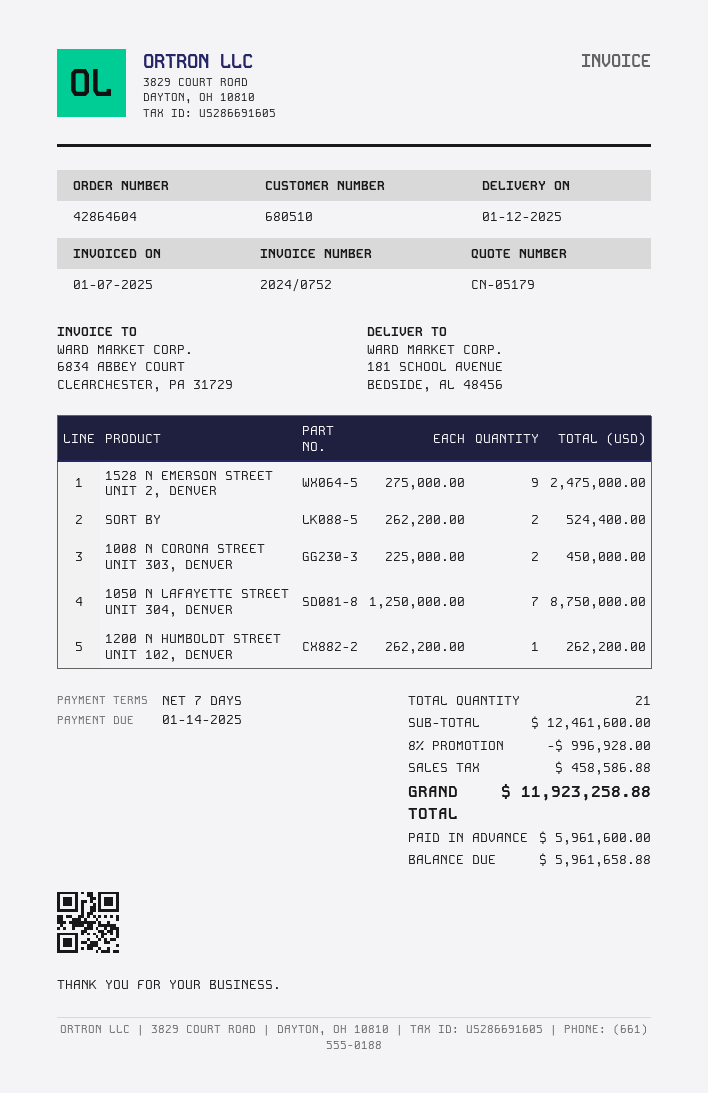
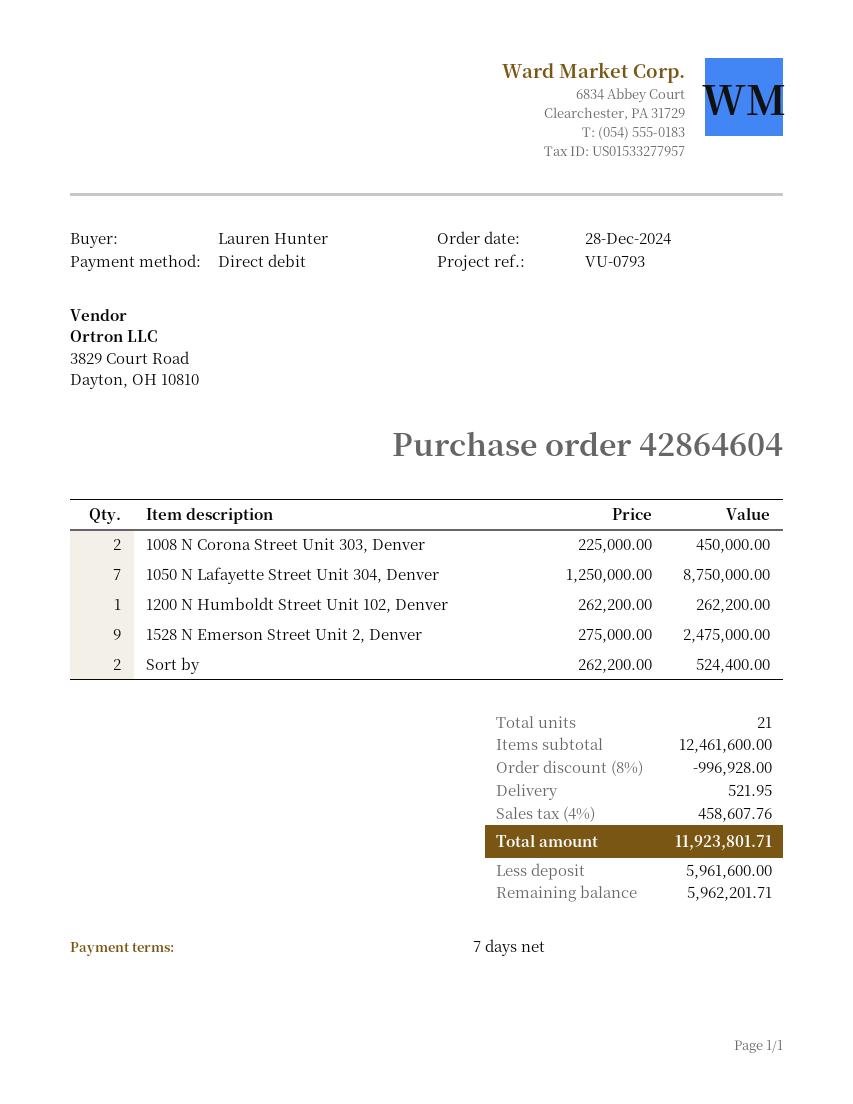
shipping: none -> 521.95
tax: 458586.88 -> 458607.76
total: 11923258.88 -> 11923801.71
balance: 5961658.88 -> 5962201.71

